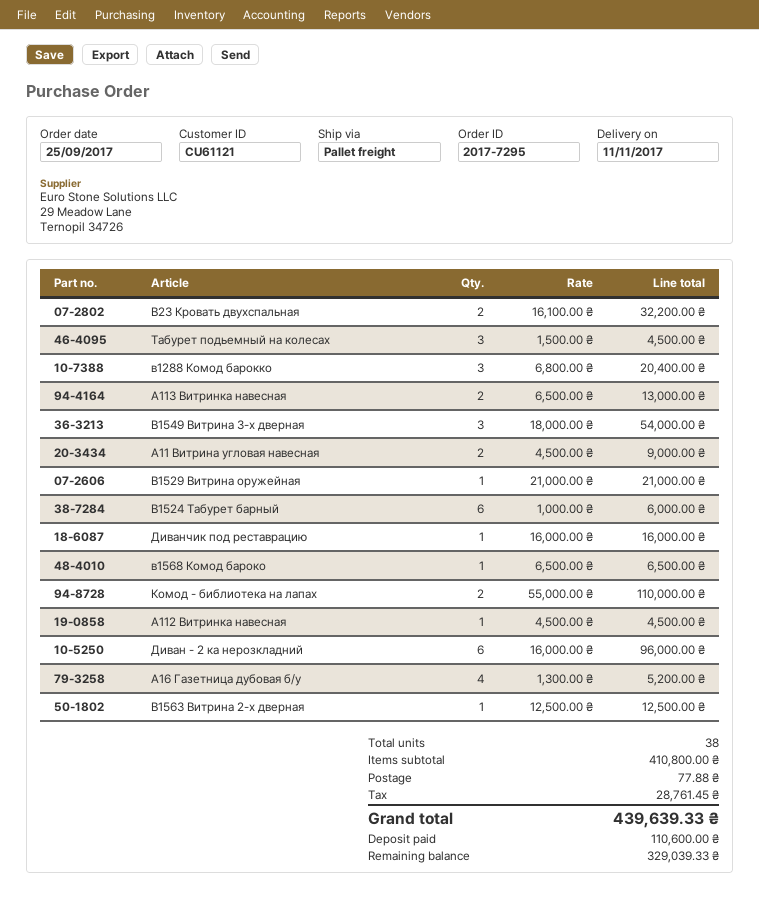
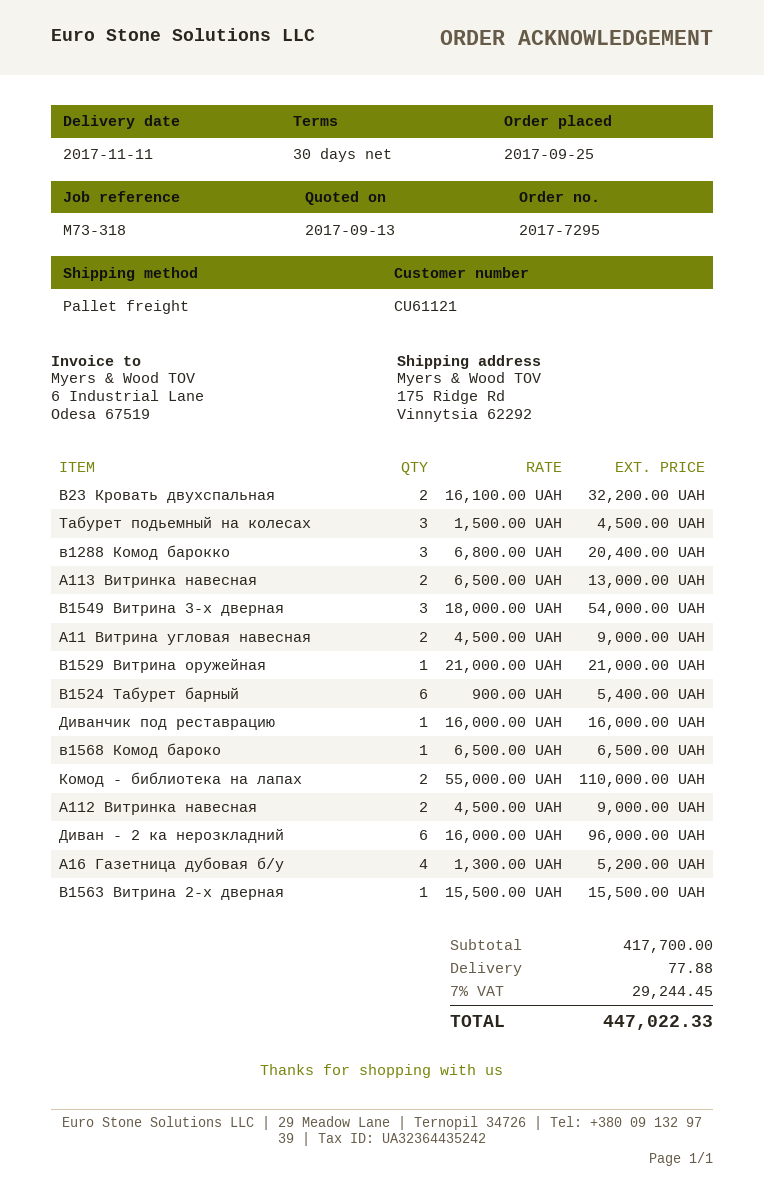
В1524 Табурет барный: 6 x 1000.00 = 6000.00 -> 6 x 900.00 = 5400.00
А112 Витринка навесная: 1 x 4500.00 = 4500.00 -> 2 x 4500.00 = 9000.00
В1563 Витрина 2-х дверная: 1 x 12500.00 = 12500.00 -> 1 x 15500.00 = 15500.00
subtotal: 410800.00 -> 417700.00
tax: 28761.45 -> 29244.45
total: 439639.33 -> 447022.33

